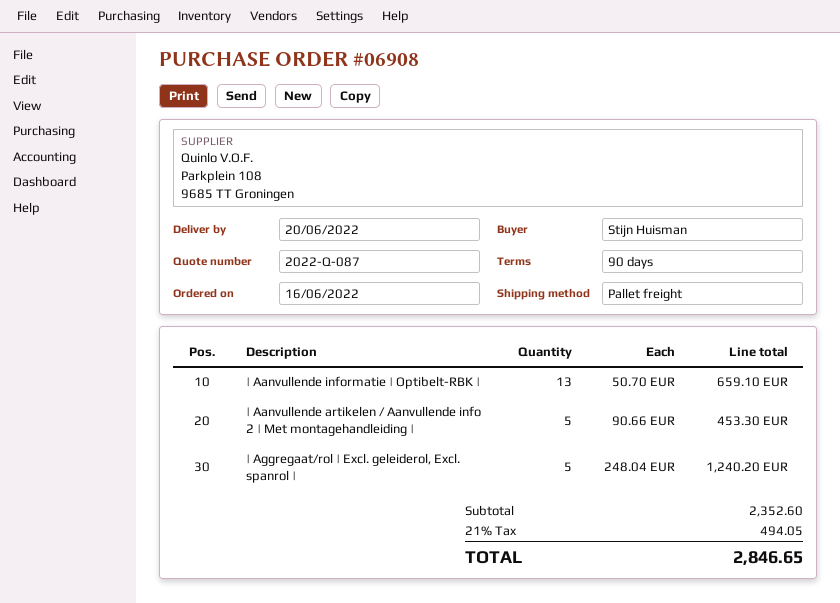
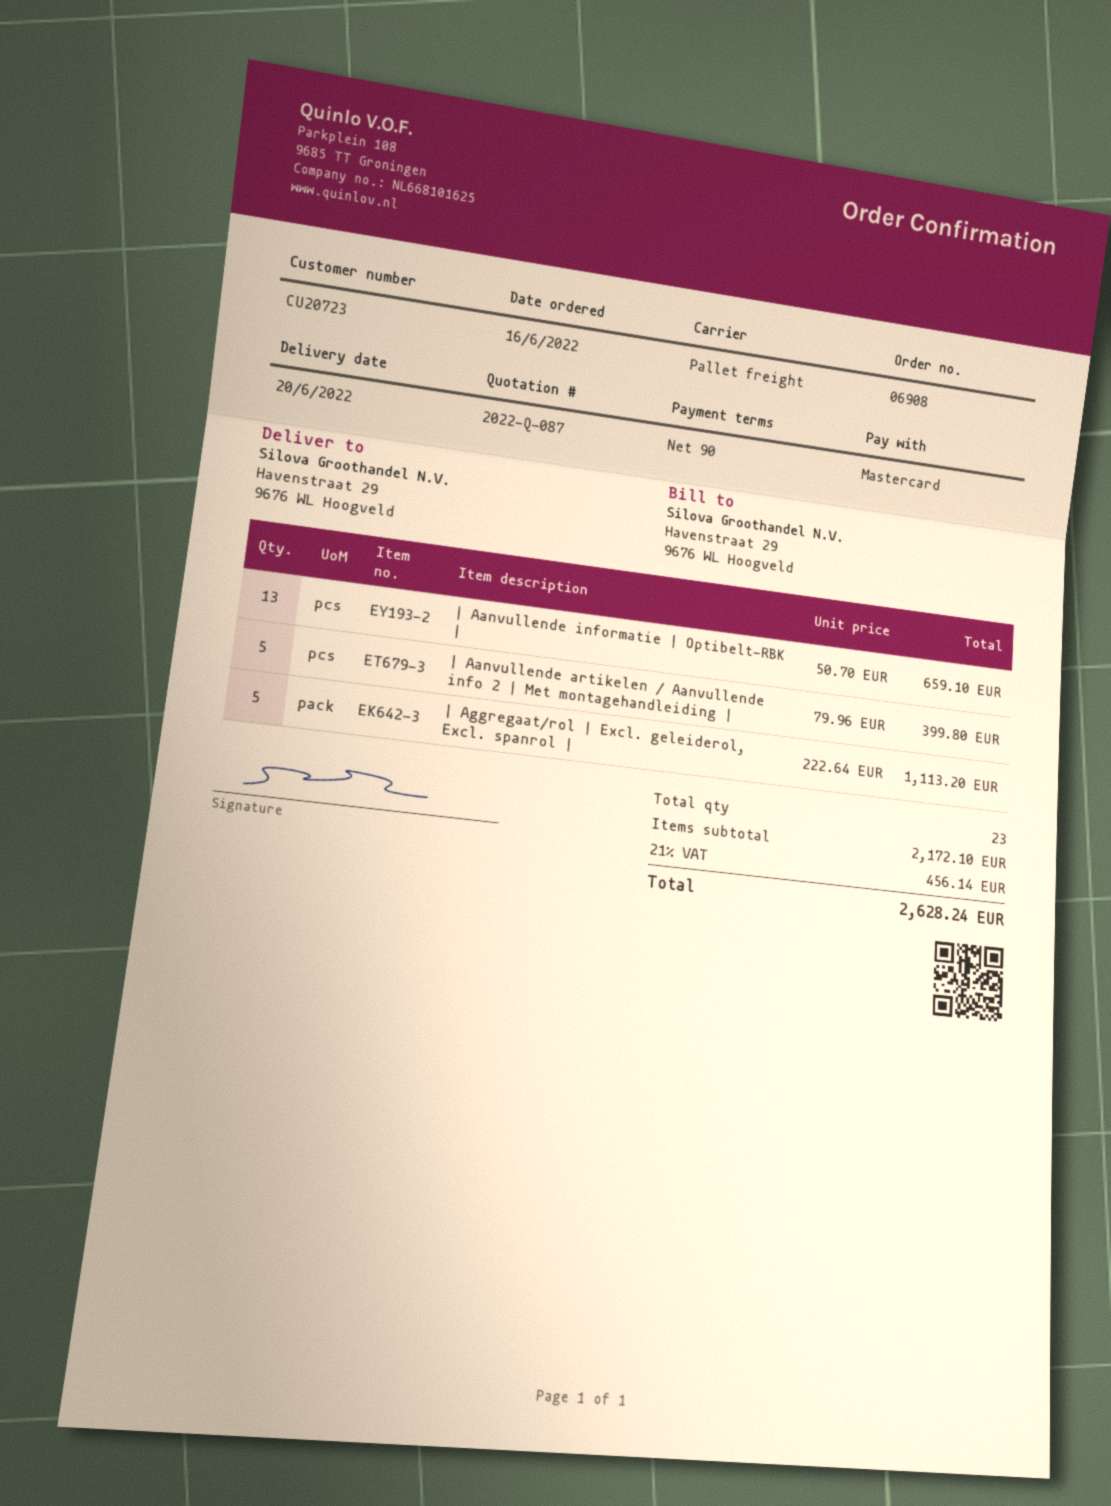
| Aanvullende artikelen / Aanvullende info 2 | Met montagehandleiding |: 5 x 90.66 = 453.30 -> 5 x 79.96 = 399.80
| Aggregaat/rol | Excl. geleiderol, Excl. spanrol |: 5 x 248.04 = 1240.20 -> 5 x 222.64 = 1113.20
subtotal: 2352.60 -> 2172.10
tax: 21% = 494.05 -> 21% = 456.14
total: 2846.65 -> 2628.24

